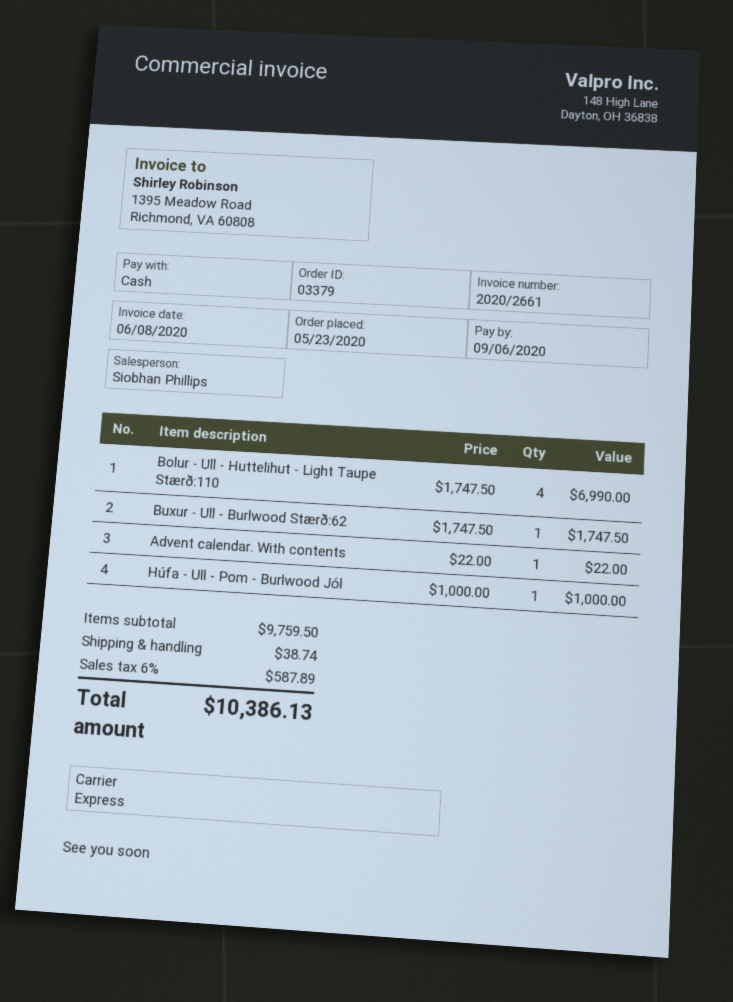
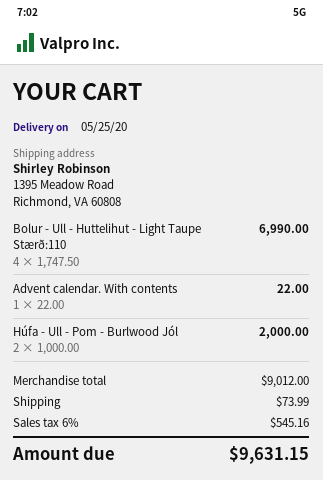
Buxur - Ull - Burlwood Stærð:62: 1 x 1747.50 = 1747.50 -> none
Húfa - Ull - Pom - Burlwood Jól: 1 x 1000.00 = 1000.00 -> 2 x 1000.00 = 2000.00
subtotal: 9759.50 -> 9012.00
shipping: 38.74 -> 73.99
tax: 6% = 587.89 -> 6% = 545.16
total: 10386.13 -> 9631.15

